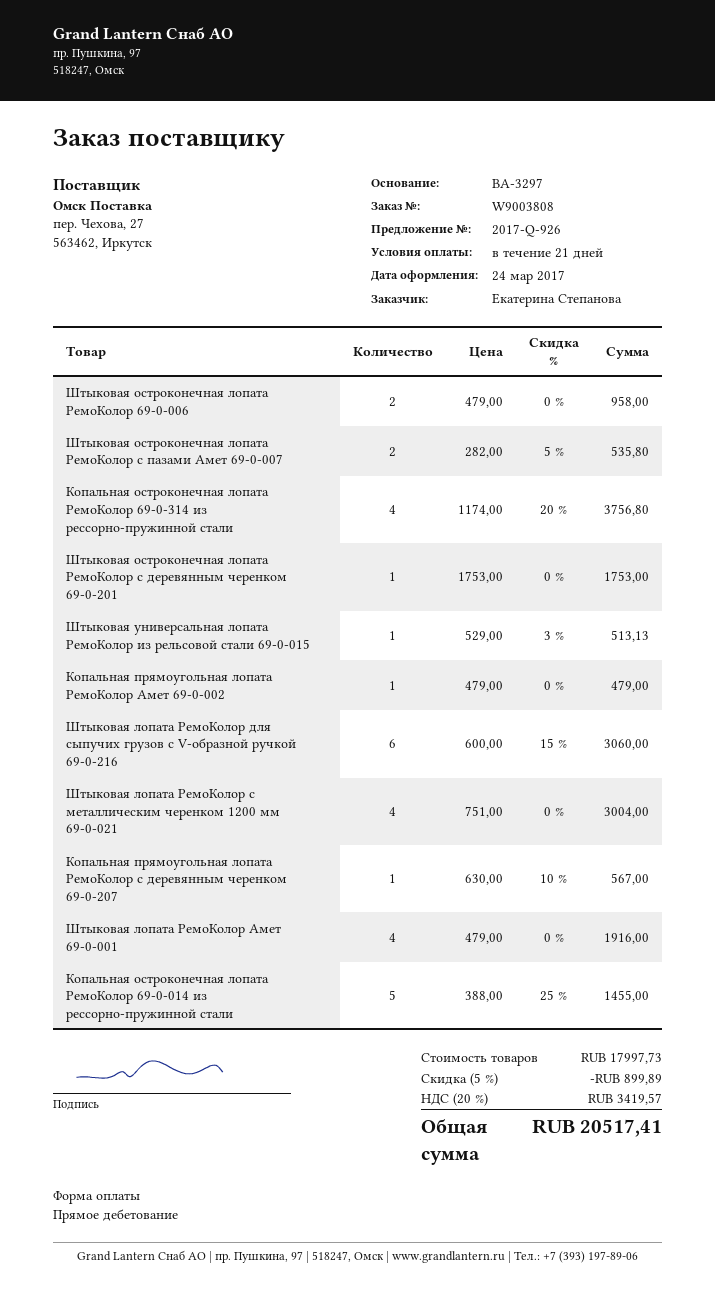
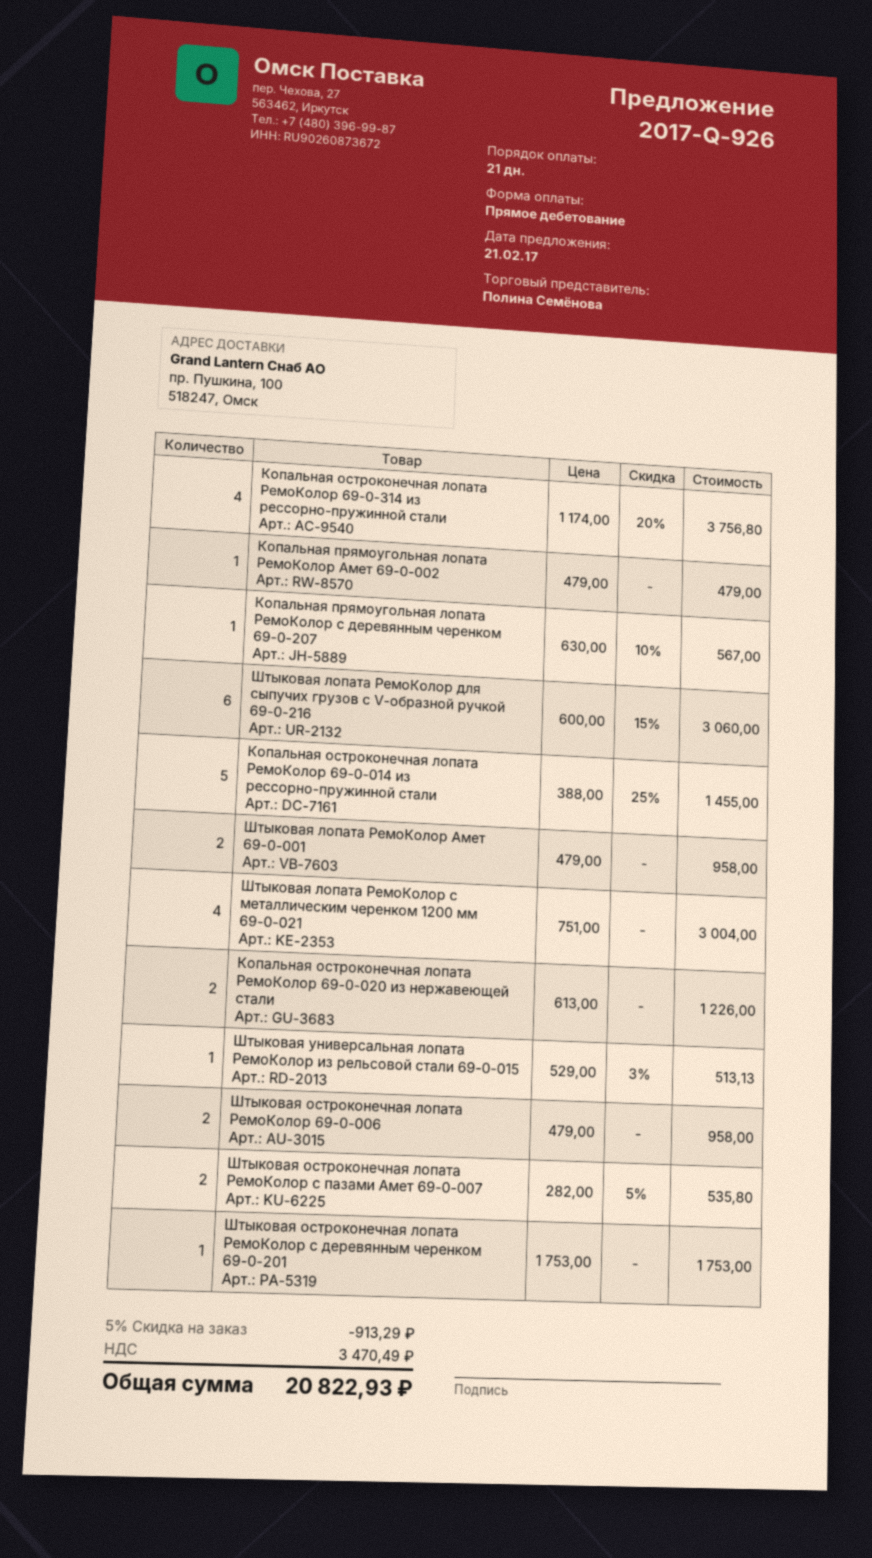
Штыковая лопата РемоКолор Амет 69-0-001: 4 x 479.00 = 1916.00 -> 2 x 479.00 = 958.00
Копальная остроконечная лопата РемоКолор 69-0-020 из нержавеющей стали: none -> 2 x 613.00 = 1226.00
discount: 5% = 899.89 -> 5% = 913.29
tax: 3419.57 -> 3470.49
total: 20517.41 -> 20822.93

